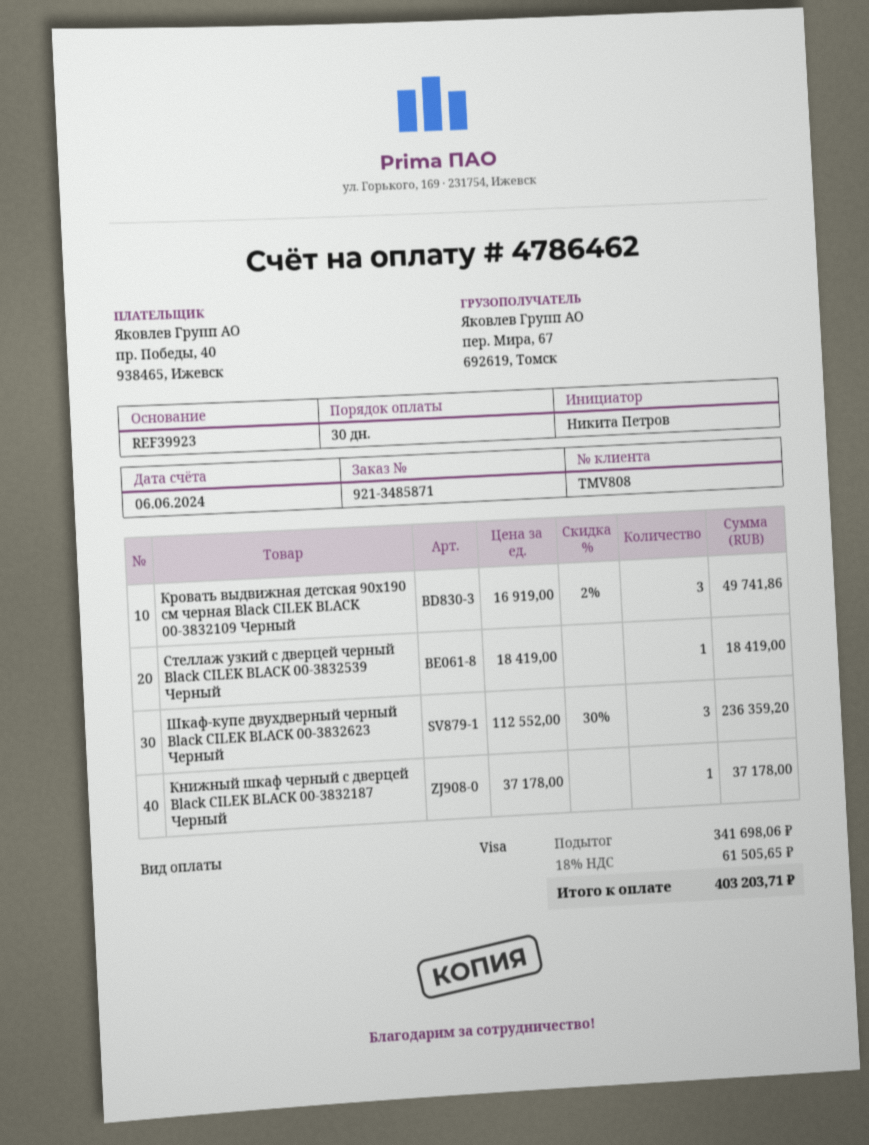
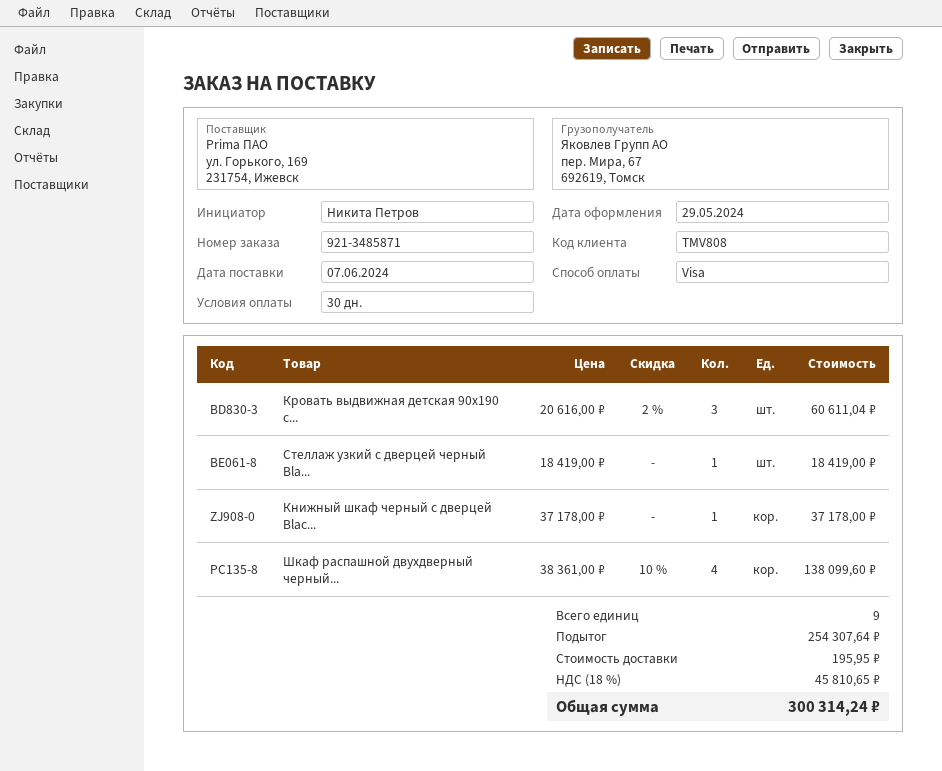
Кровать выдвижная детская 90х190 см черная Black CILEK BLACK 00-3832109 Черный: 3 x 16919.00 - 2% = 49741.86 -> 3 x 20616.00 - 2% = 60611.04
Шкаф-купе двухдверный черный Black CILEK BLACK 00-3832623 Черный: 3 x 112552.00 - 30% = 236359.20 -> none
Шкаф распашной двухдверный черный...: none -> 4 x 38361.00 - 10% = 138099.60
subtotal: 341698.06 -> 254307.64
shipping: none -> 195.95
tax: 18% = 61505.65 -> 18% = 45810.65
total: 403203.71 -> 300314.24

